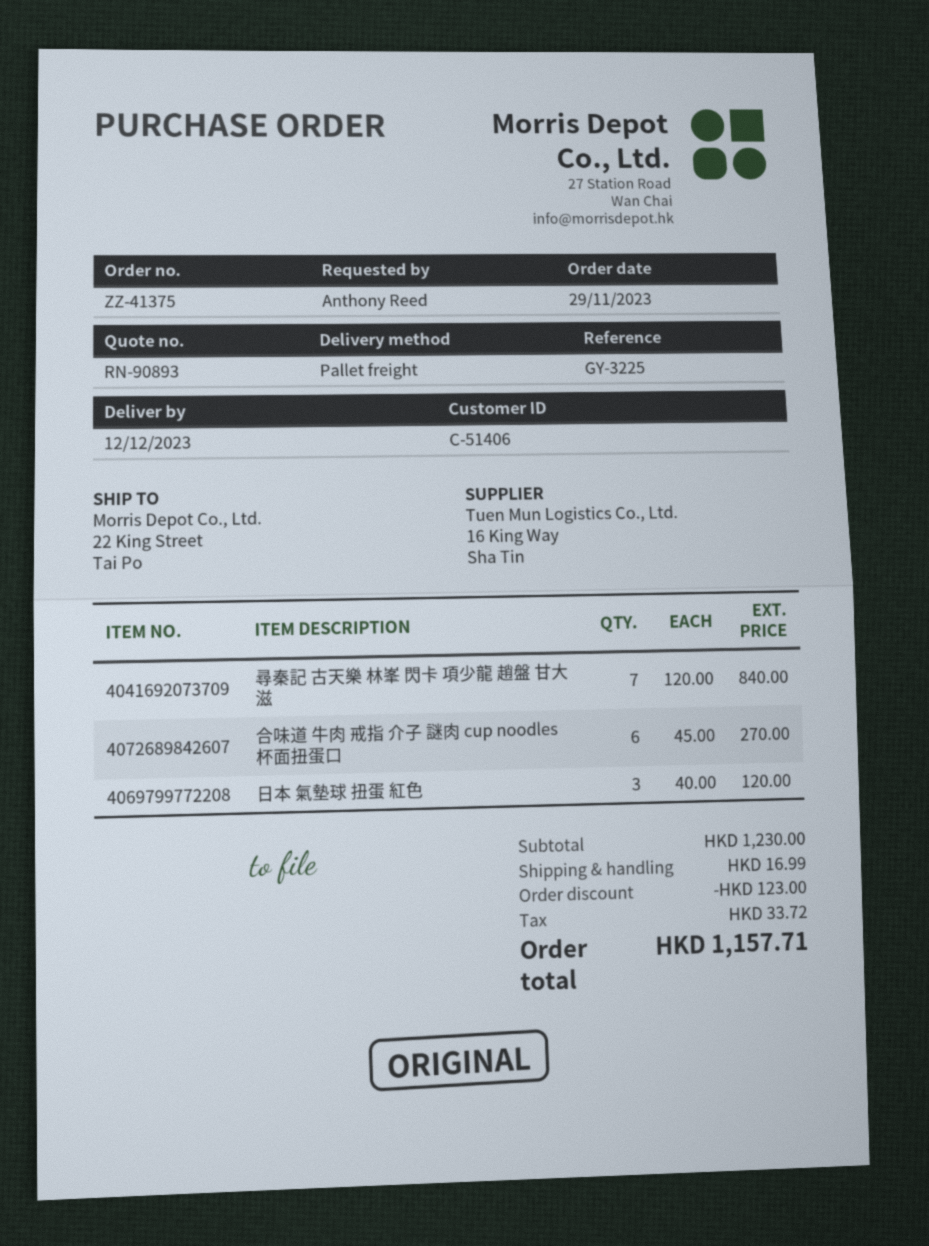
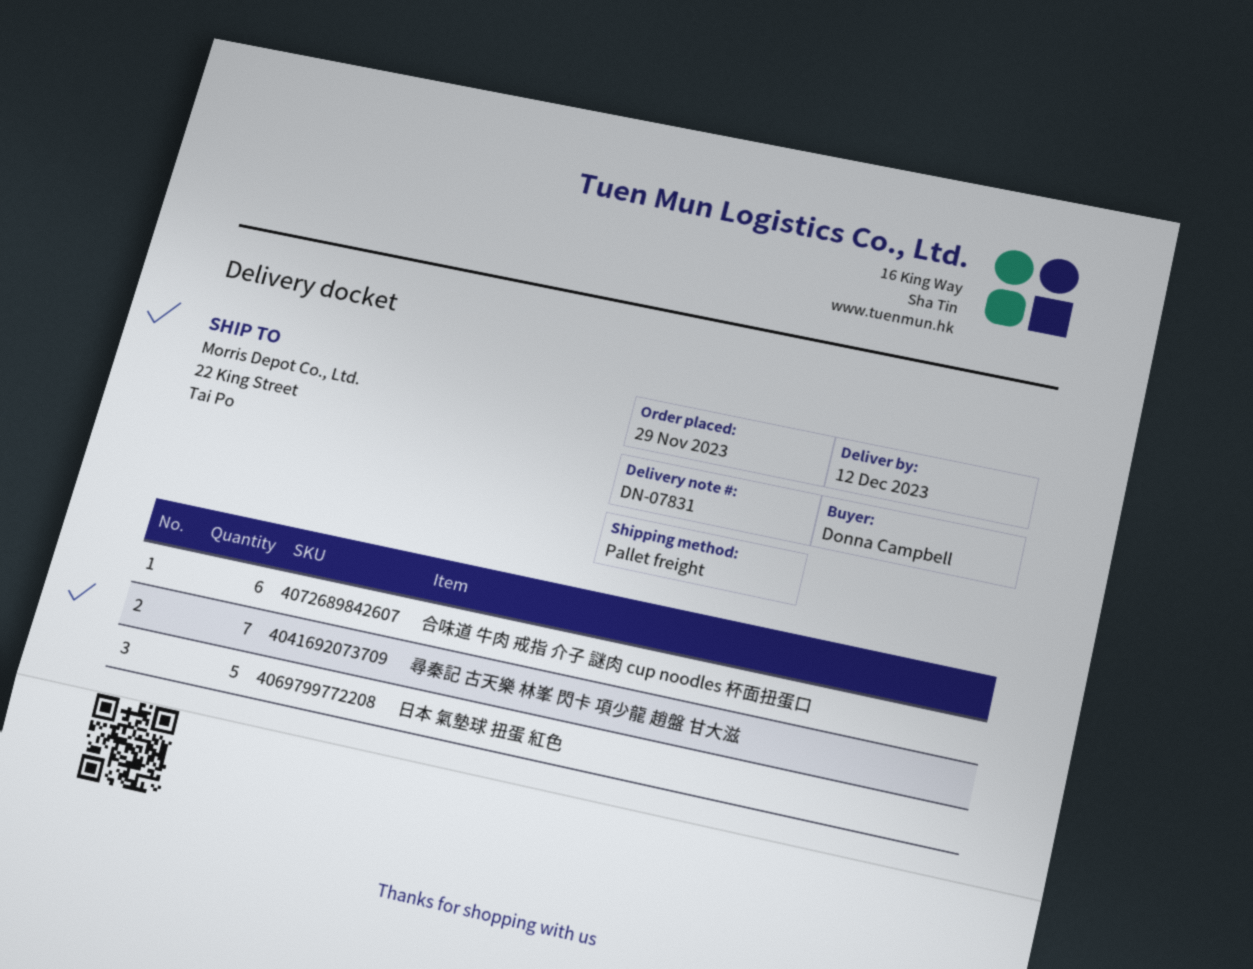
ordered by: Anthony Reed -> Donna Campbell
日本 氣墊球 扭蛋 紅色: 3 -> 5

